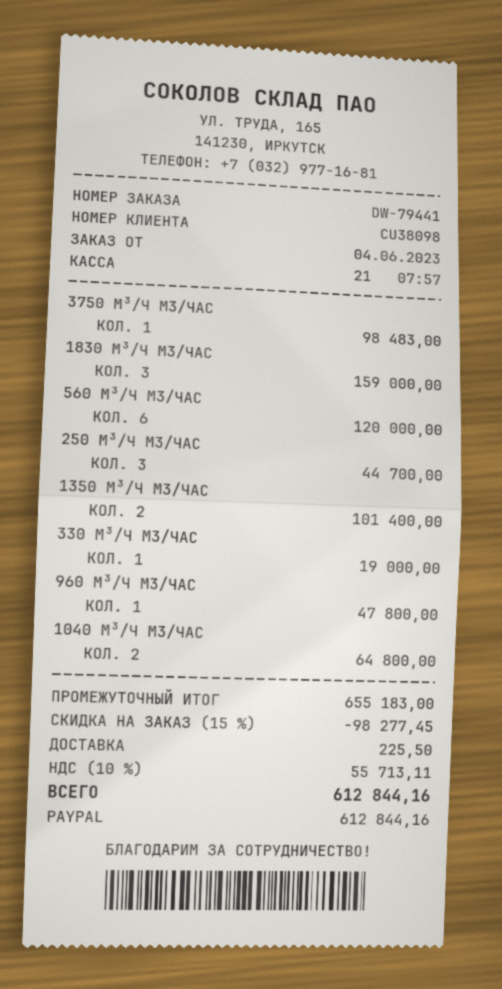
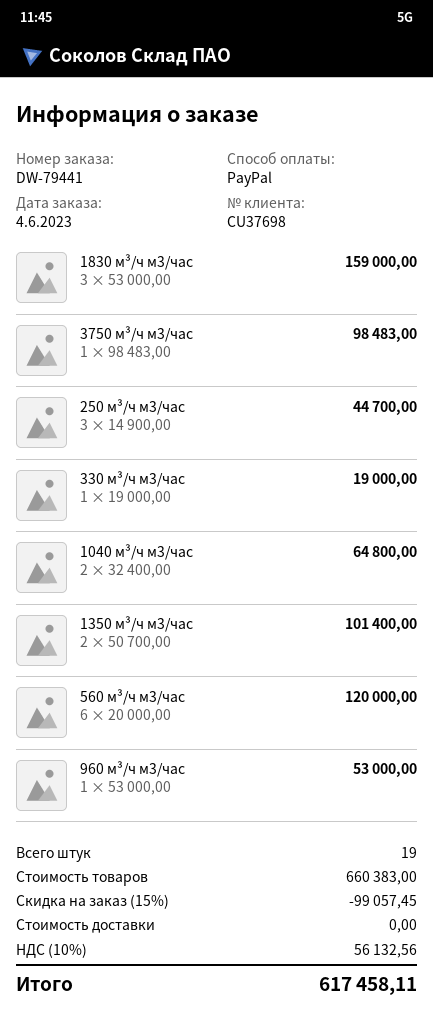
customer number: CU38098 -> CU37698
960 М³/Ч М3/ЧАС: 1 for 47800.00 -> 1 for 53000.00
subtotal: 655183.00 -> 660383.00
discount: 15% = 98277.45 -> 15% = 99057.45
shipping: 225.50 -> 0.00
tax: 10% = 55713.11 -> 10% = 56132.56
total: 612844.16 -> 617458.11

